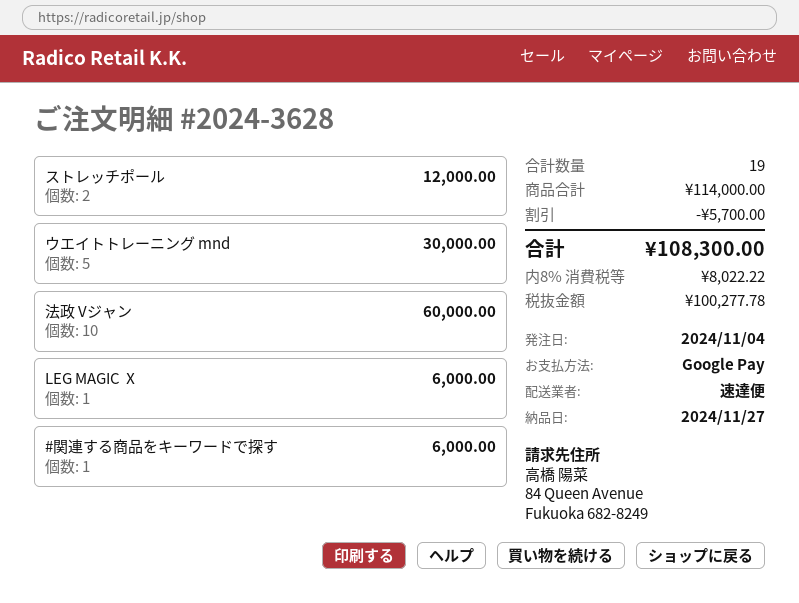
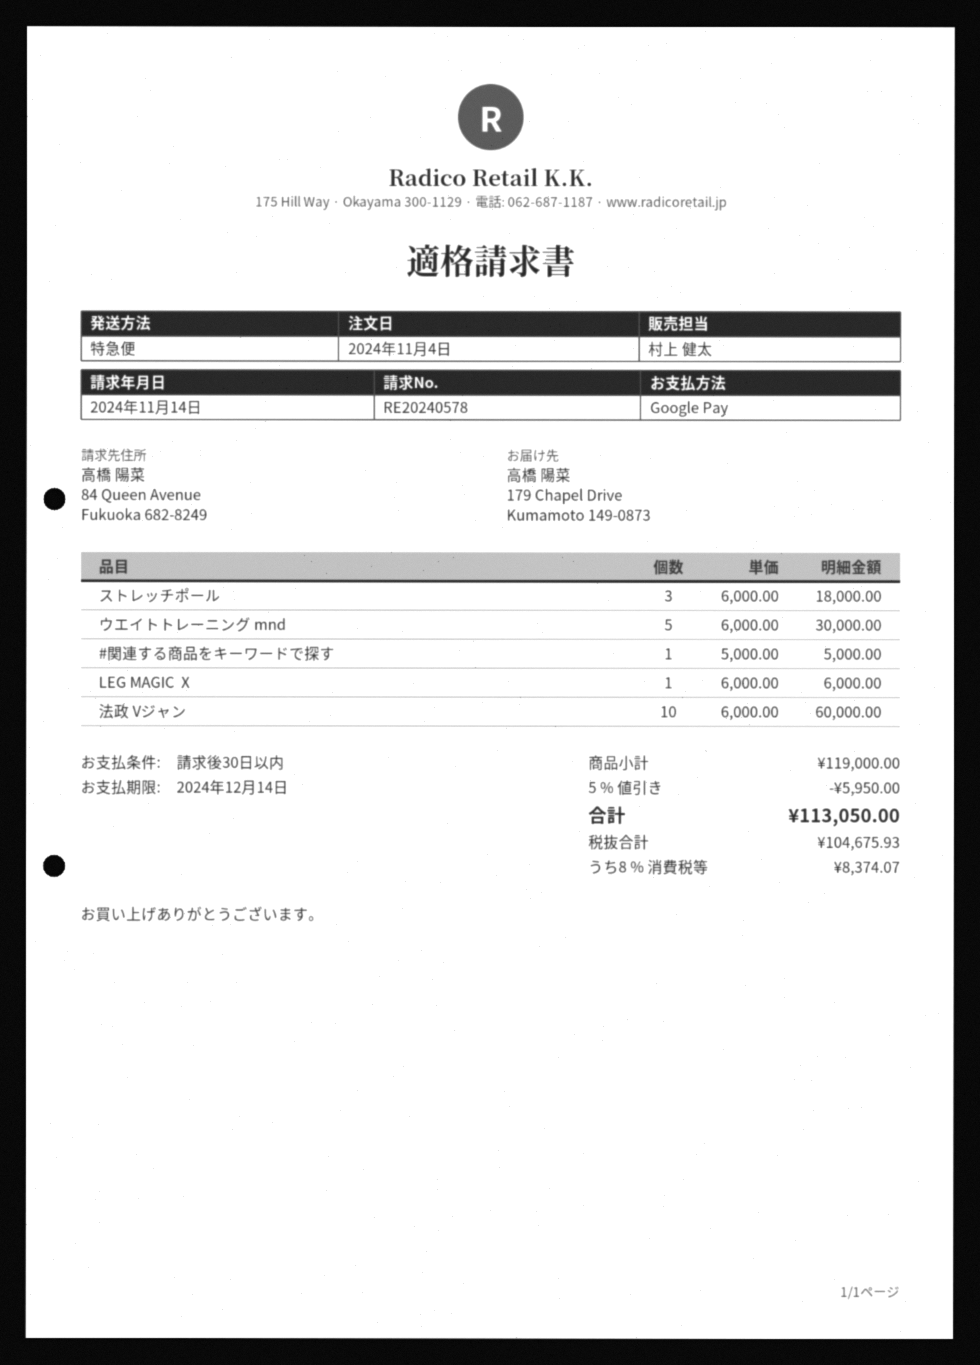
ストレッチポール: 2 for 12000.00 -> 3 for 18000.00
#関連する商品をキーワードで探す: 1 for 6000.00 -> 1 for 5000.00
subtotal: 114000.00 -> 119000.00
discount: 5700.00 -> 5950.00
net: 100277.78 -> 104675.93
tax: 8% = 8022.22 -> 8% = 8374.07
total: 108300.00 -> 113050.00

